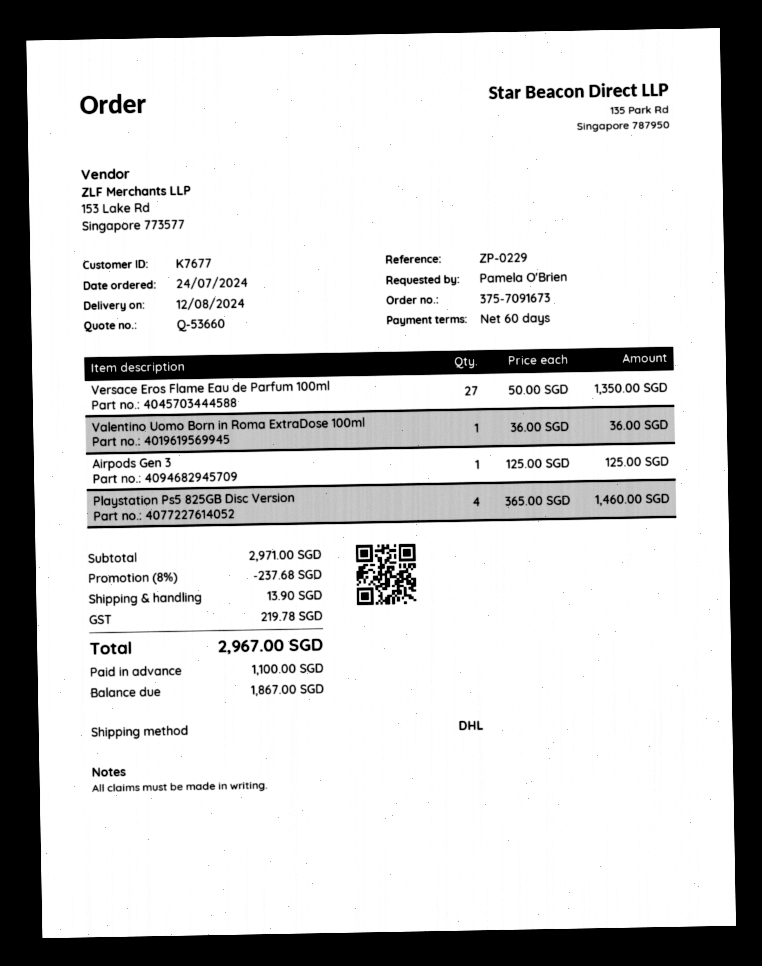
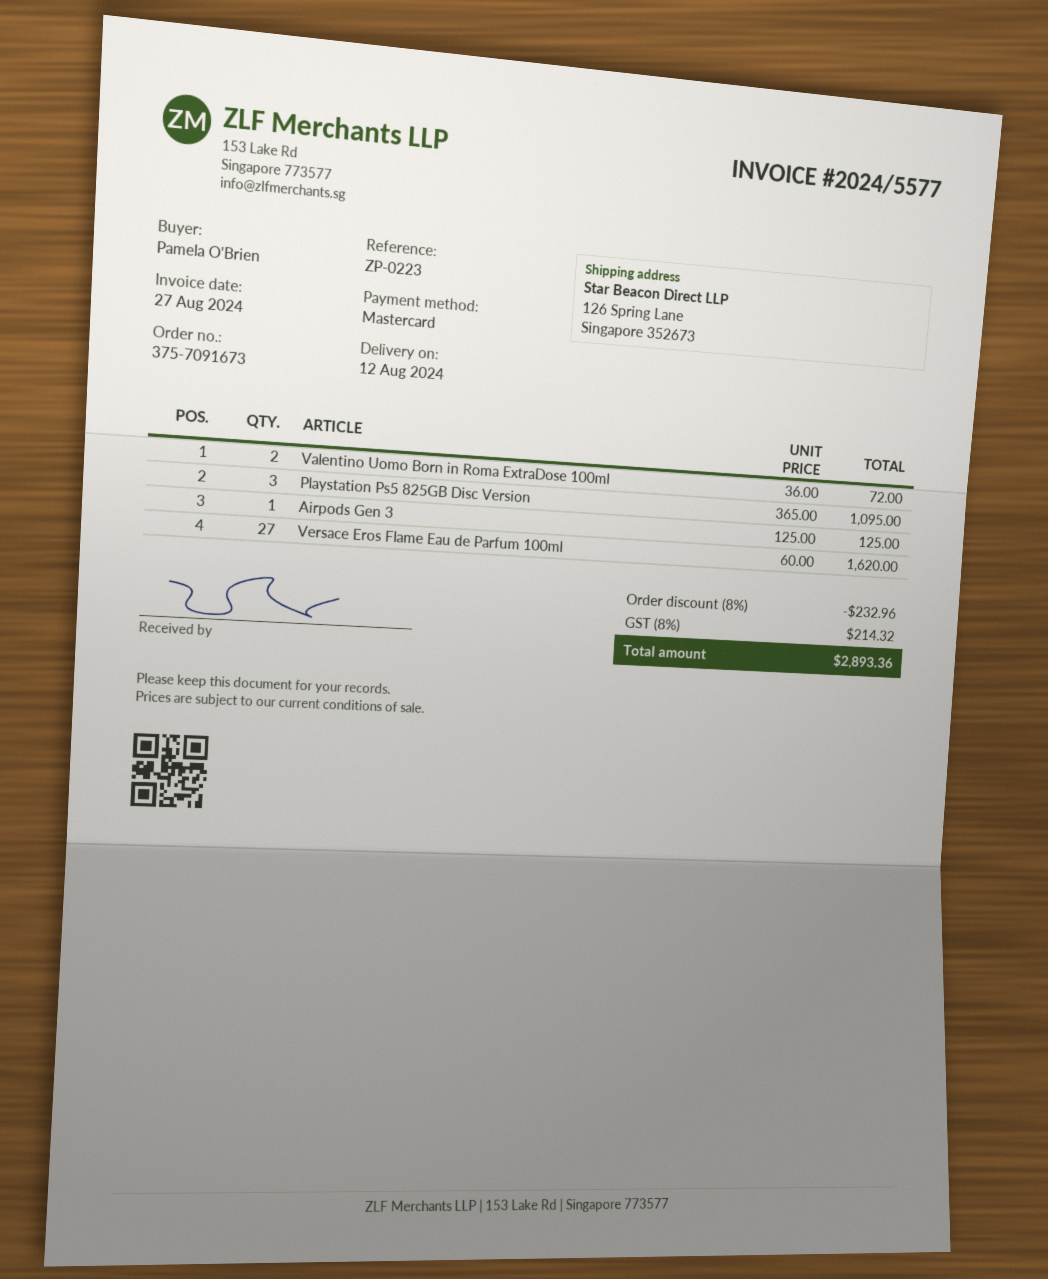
reference: ZP-0229 -> ZP-0223
Versace Eros Flame Eau de Parfum 100ml: 27 x 50.00 = 1350.00 -> 27 x 60.00 = 1620.00
Valentino Uomo Born in Roma ExtraDose 100ml: 1 x 36.00 = 36.00 -> 2 x 36.00 = 72.00
Playstation Ps5 825GB Disc Version: 4 x 365.00 = 1460.00 -> 3 x 365.00 = 1095.00
discount: 8% = 237.68 -> 8% = 232.96
shipping: 13.90 -> none
tax: 219.78 -> 214.32
total: 2967.00 -> 2893.36

